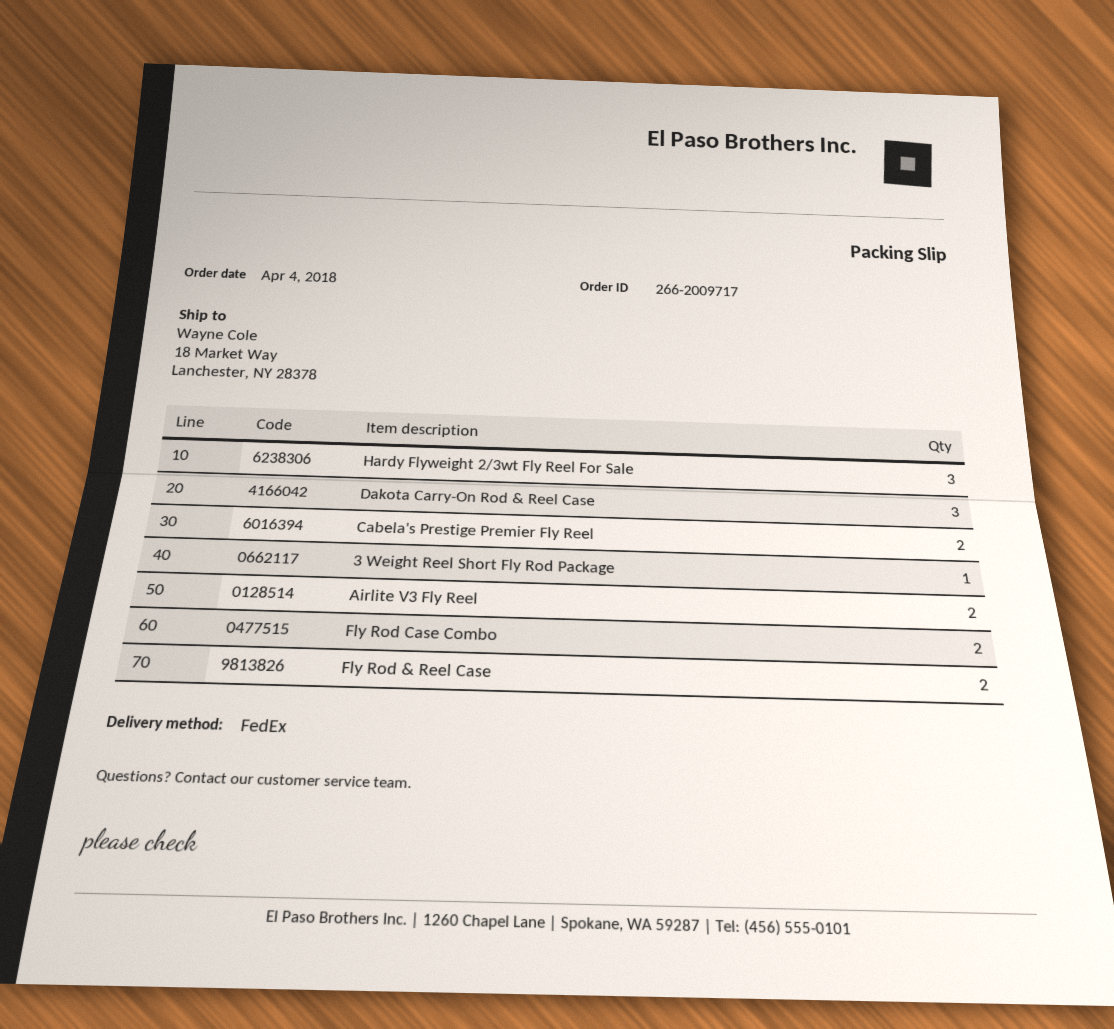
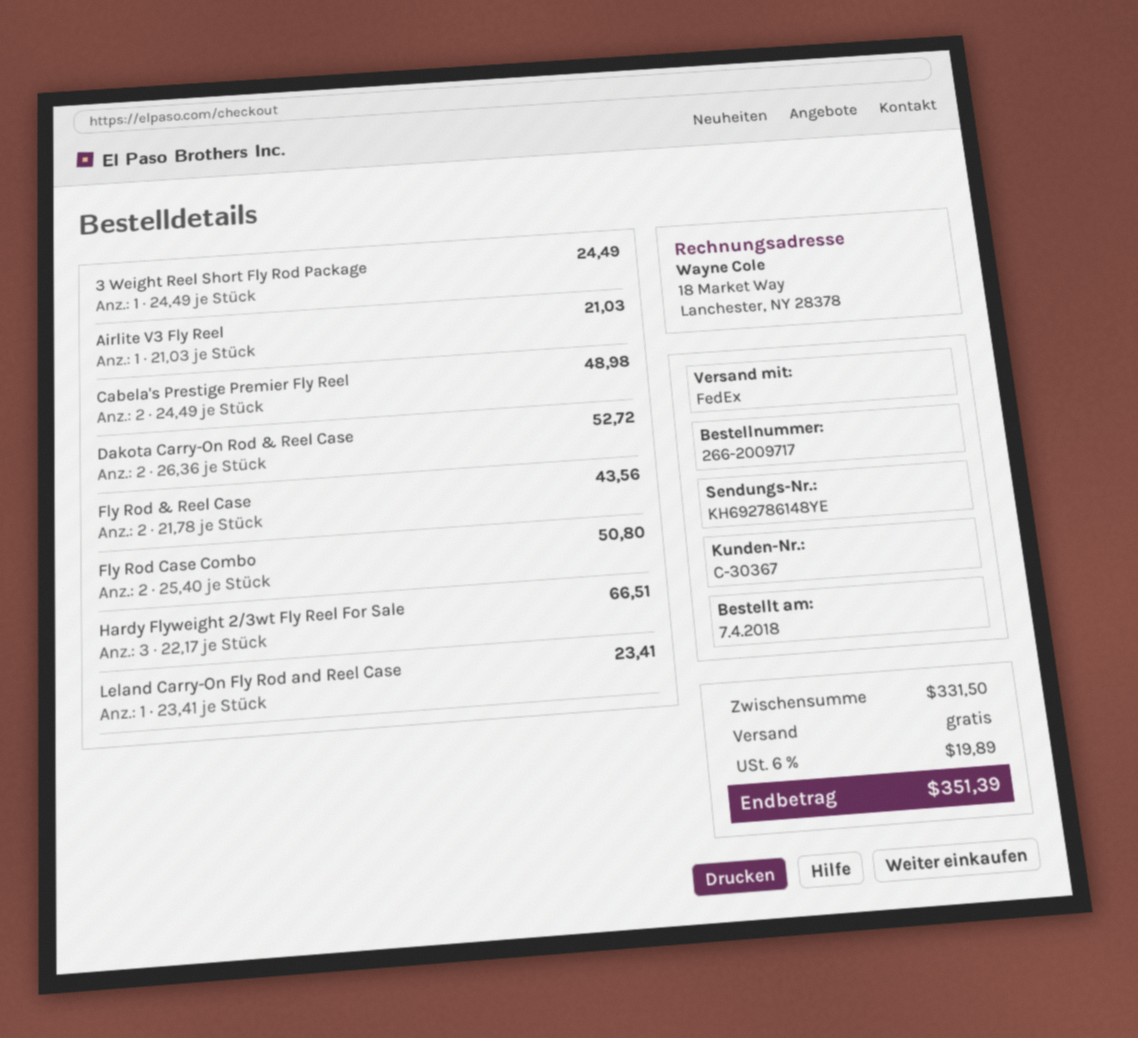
order date: 2018-04-04 -> 2018-04-07
Dakota Carry-On Rod & Reel Case: 3 -> 2
Airlite V3 Fly Reel: 2 -> 1
Leland Carry-On Fly Rod and Reel Case: none -> 1

